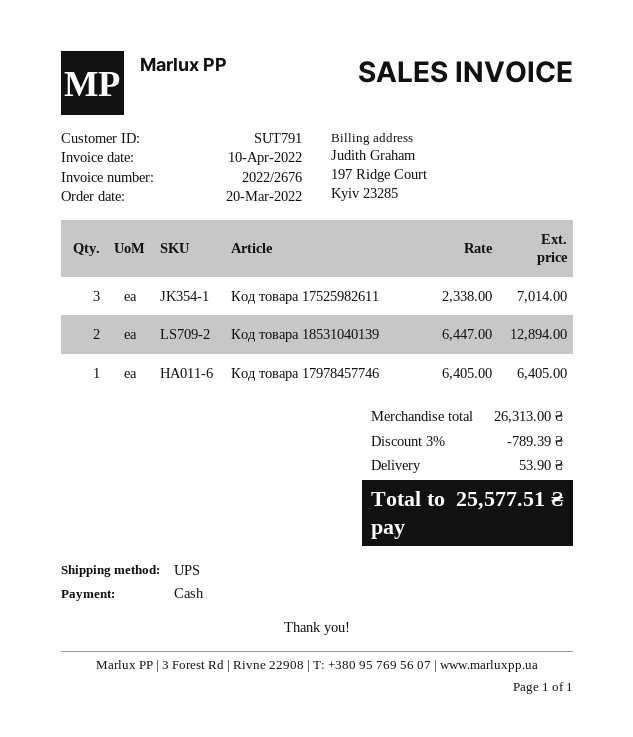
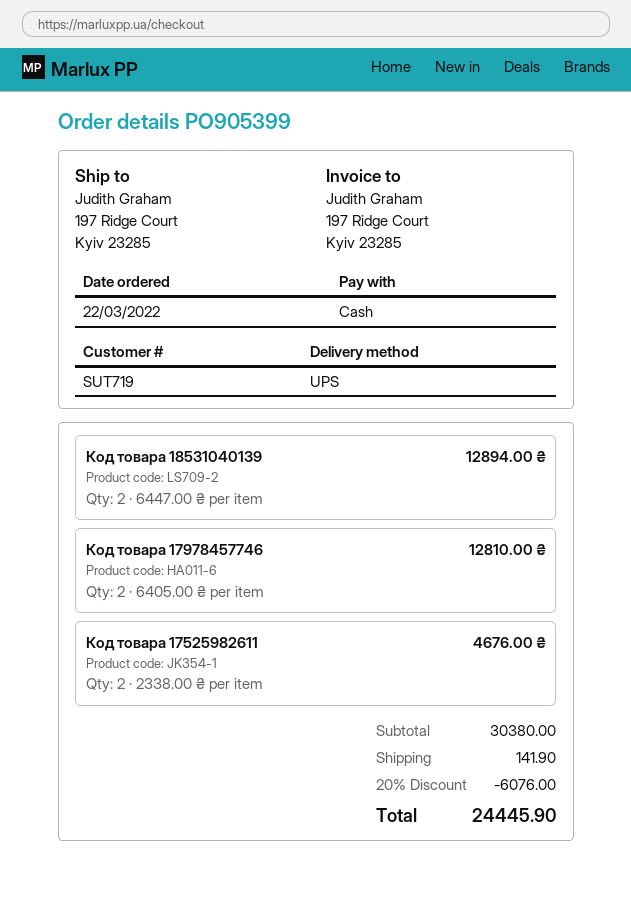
order date: 2022-03-20 -> 2022-03-22
customer number: SUT791 -> SUT719
Код товара 17525982611: 3 x 2338.00 = 7014.00 -> 2 x 2338.00 = 4676.00
Код товара 17978457746: 1 x 6405.00 = 6405.00 -> 2 x 6405.00 = 12810.00
subtotal: 26313.00 -> 30380.00
discount: 3% = 789.39 -> 20% = 6076.00
shipping: 53.90 -> 141.90
total: 25577.51 -> 24445.90

